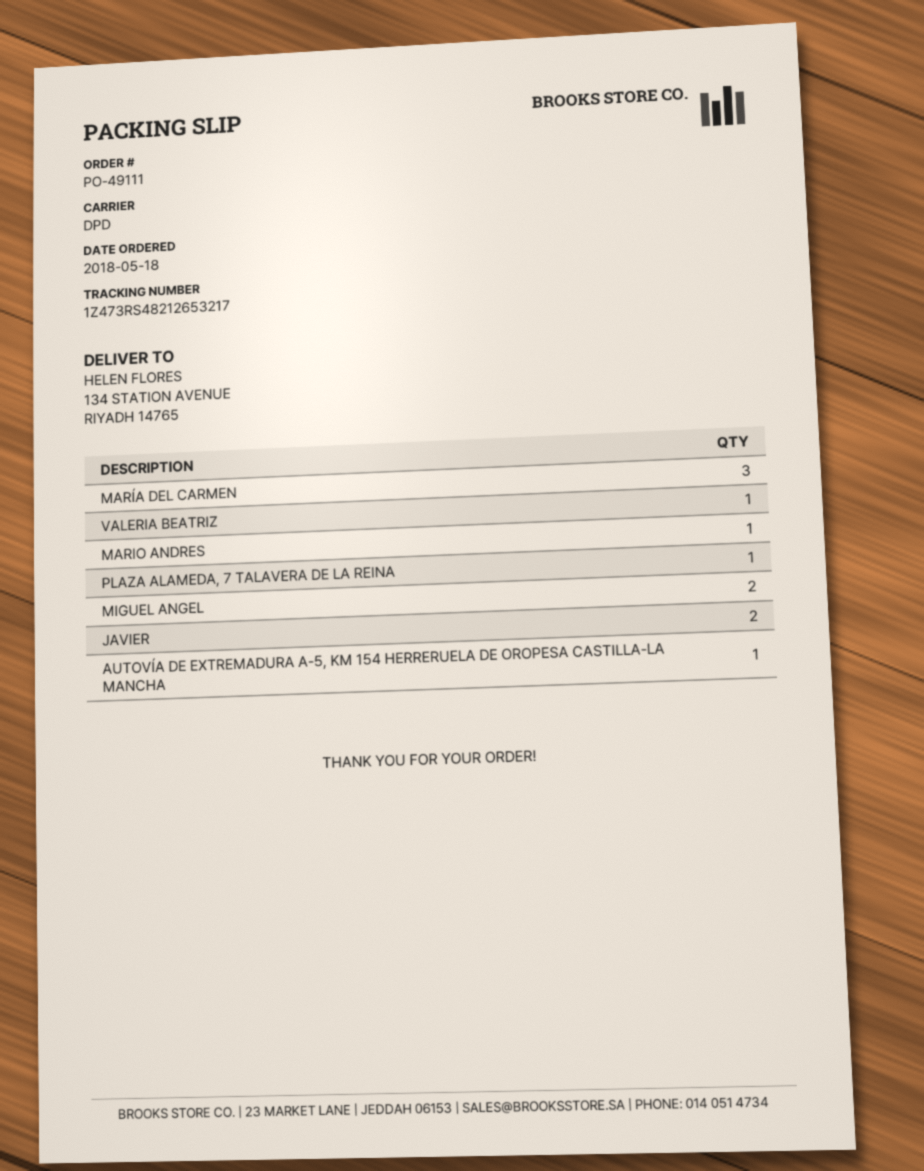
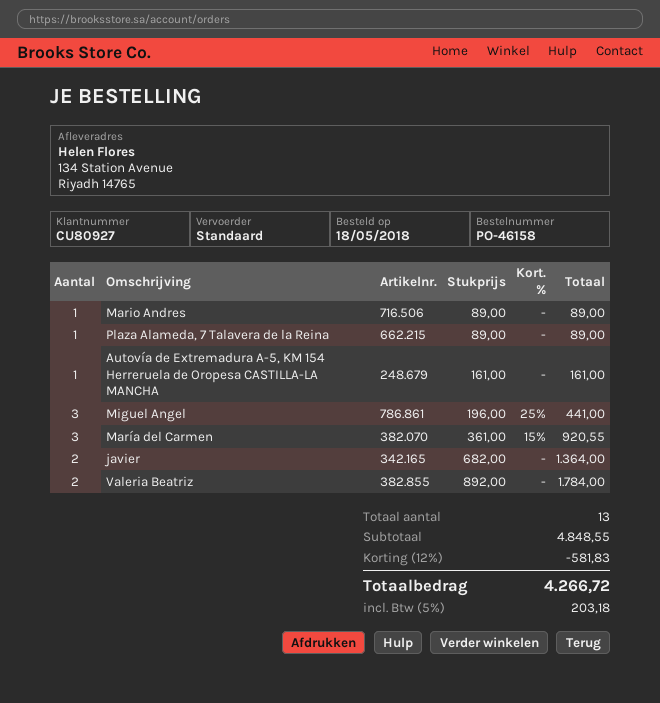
order number: PO-49111 -> PO-46158
shipping method: DPD -> standard
VALERIA BEATRIZ: 1 -> 2
MIGUEL ANGEL: 2 -> 3

